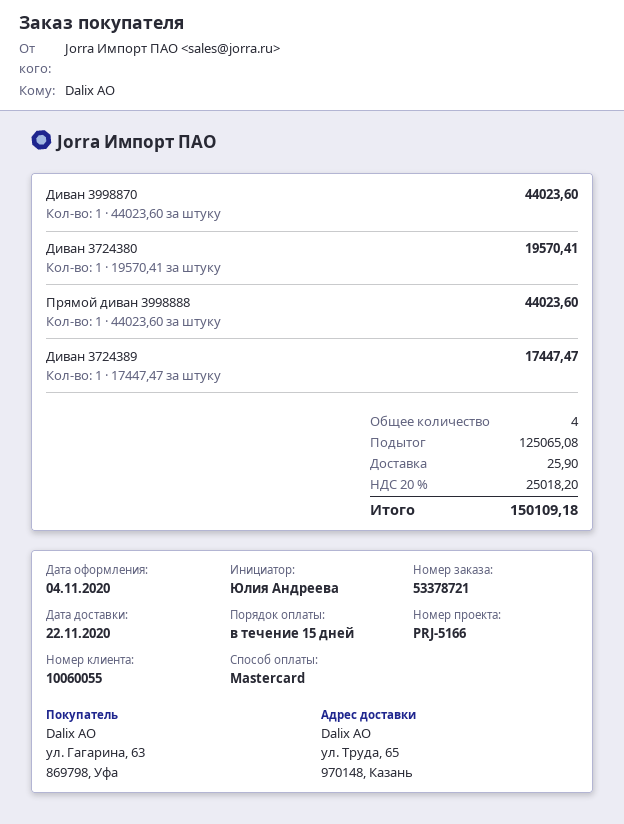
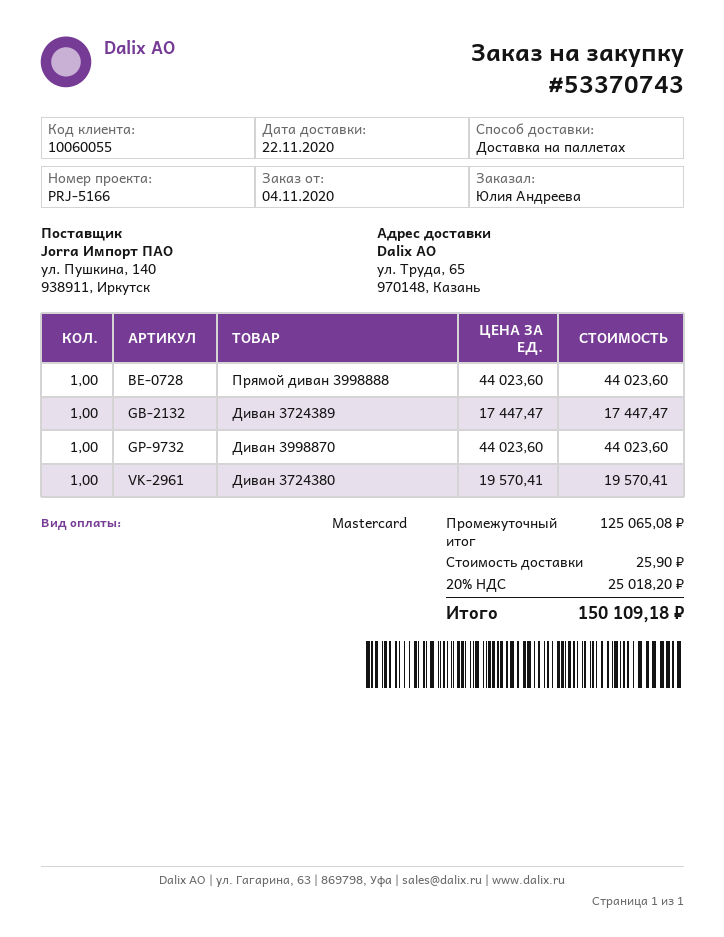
order number: 53378721 -> 53370743

